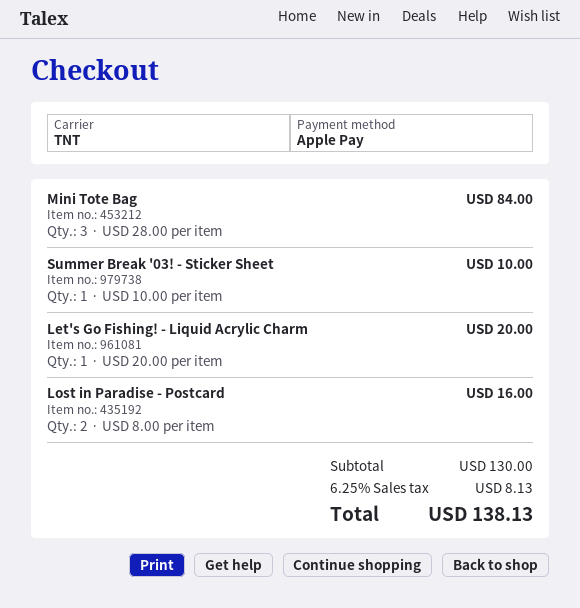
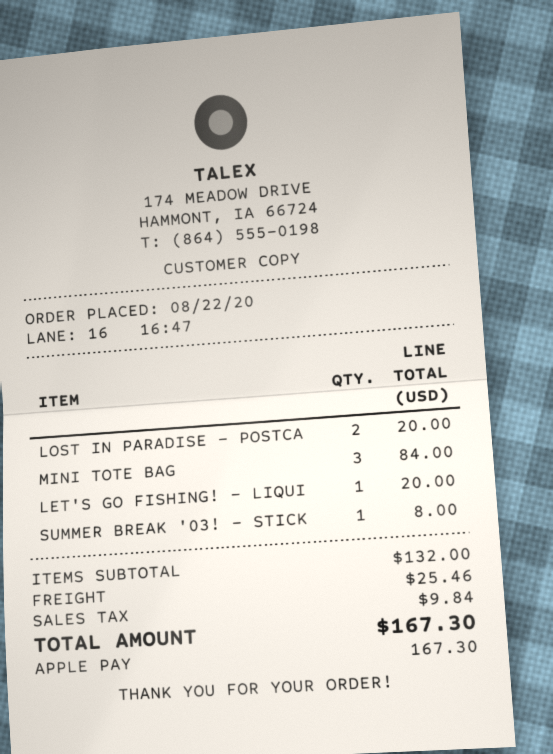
Summer Break '03! - Sticker Sheet: 1 for 10.00 -> 1 for 8.00
Lost in Paradise - Postcard: 2 for 16.00 -> 2 for 20.00
subtotal: 130.00 -> 132.00
shipping: none -> 25.46
tax: 8.13 -> 9.84
total: 138.13 -> 167.30

